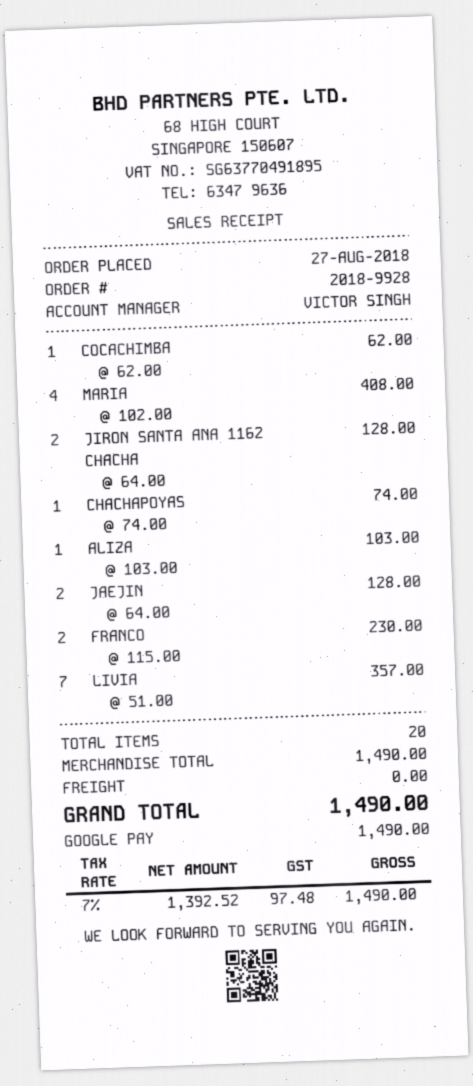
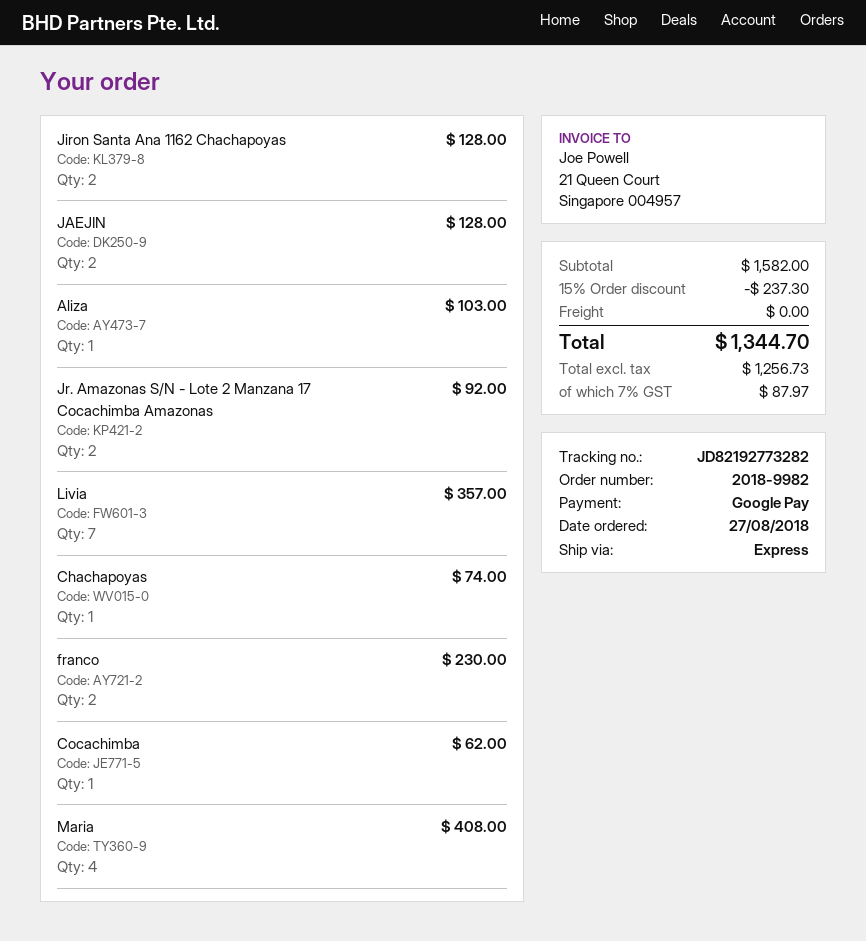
order number: 2018-9928 -> 2018-9982
Jr. Amazonas S/N - Lote 2 Manzana 17 Cocachimba Amazonas: none -> 2 for 92.00
subtotal: 1490.00 -> 1582.00
discount: none -> 15% = 237.30
net: 1392.52 -> 1256.73
tax: 7% = 97.48 -> 7% = 87.97
total: 1490.00 -> 1344.70

